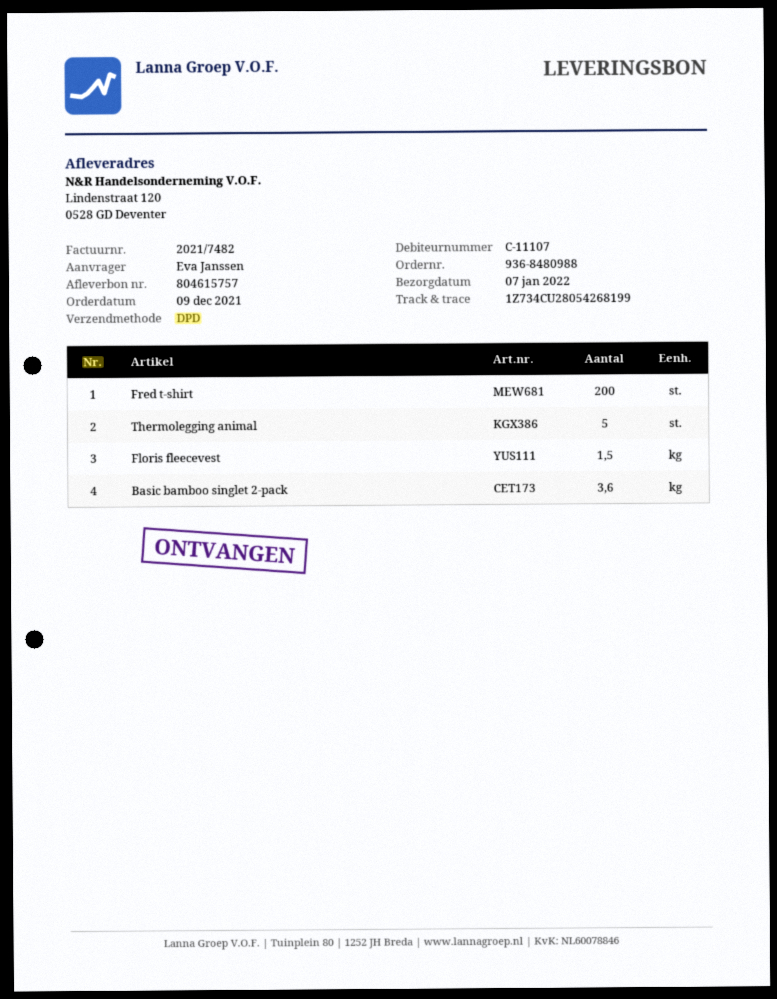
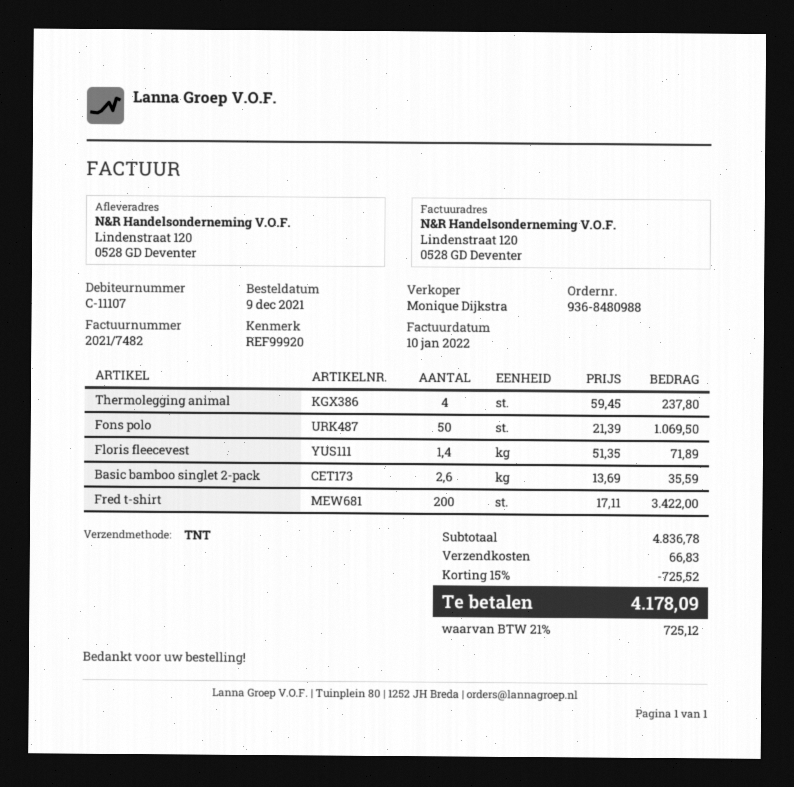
shipping method: DPD -> TNT
Thermolegging animal: 5 -> 4
Floris fleecevest: 1.5 -> 1.4
Basic bamboo singlet 2-pack: 3.6 -> 2.6
Fons polo: none -> 50

